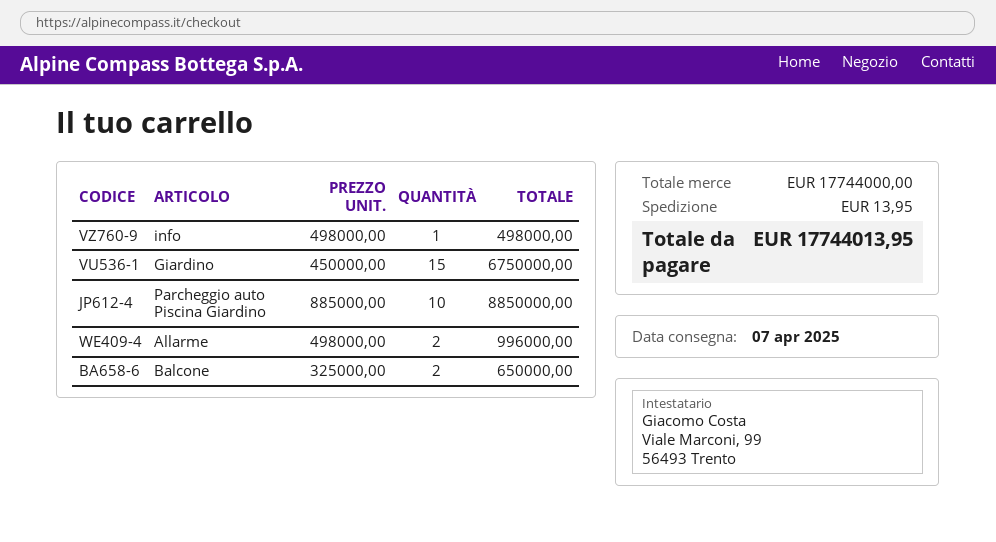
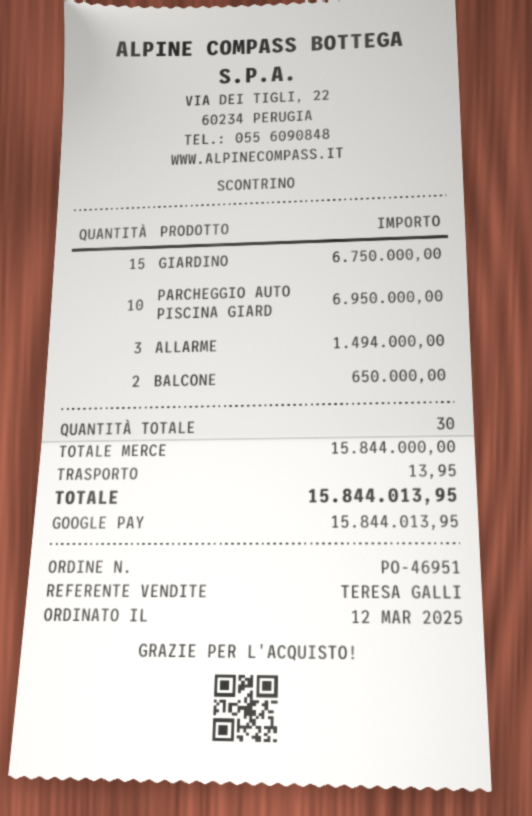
info: 1 for 498000.00 -> none
Parcheggio auto Piscina Giardino: 10 for 8850000.00 -> 10 for 6950000.00
Allarme: 2 for 996000.00 -> 3 for 1494000.00
subtotal: 17744000.00 -> 15844000.00
total: 17744013.95 -> 15844013.95

